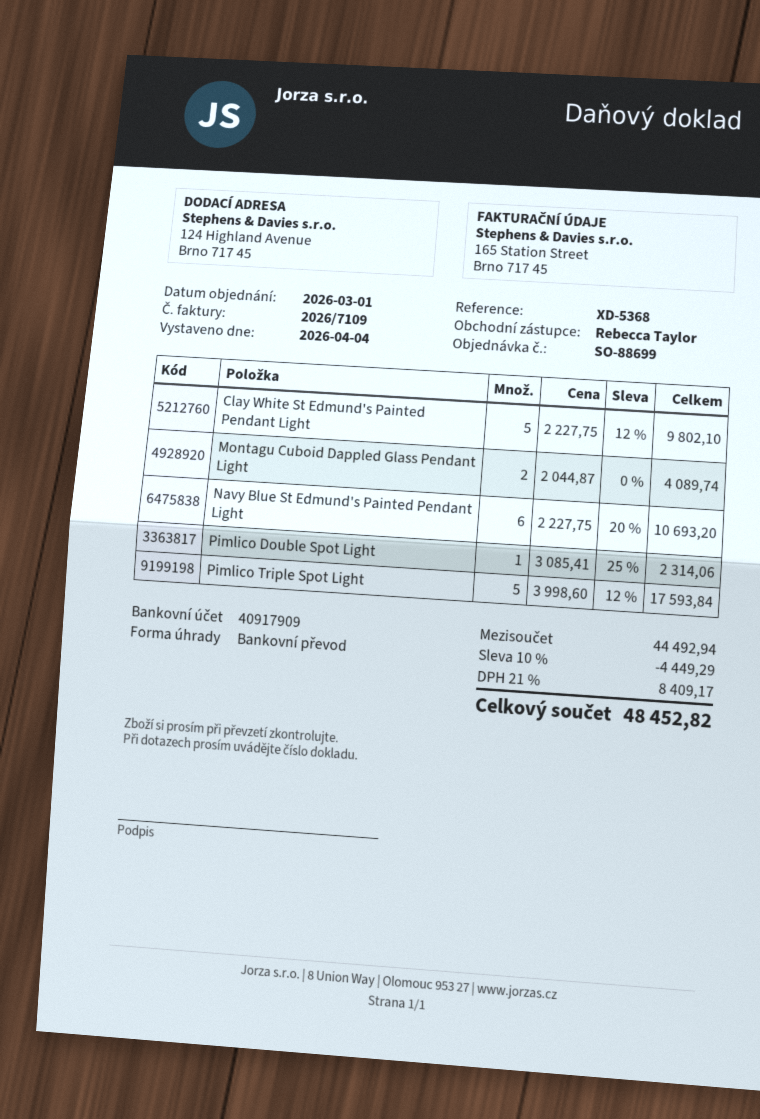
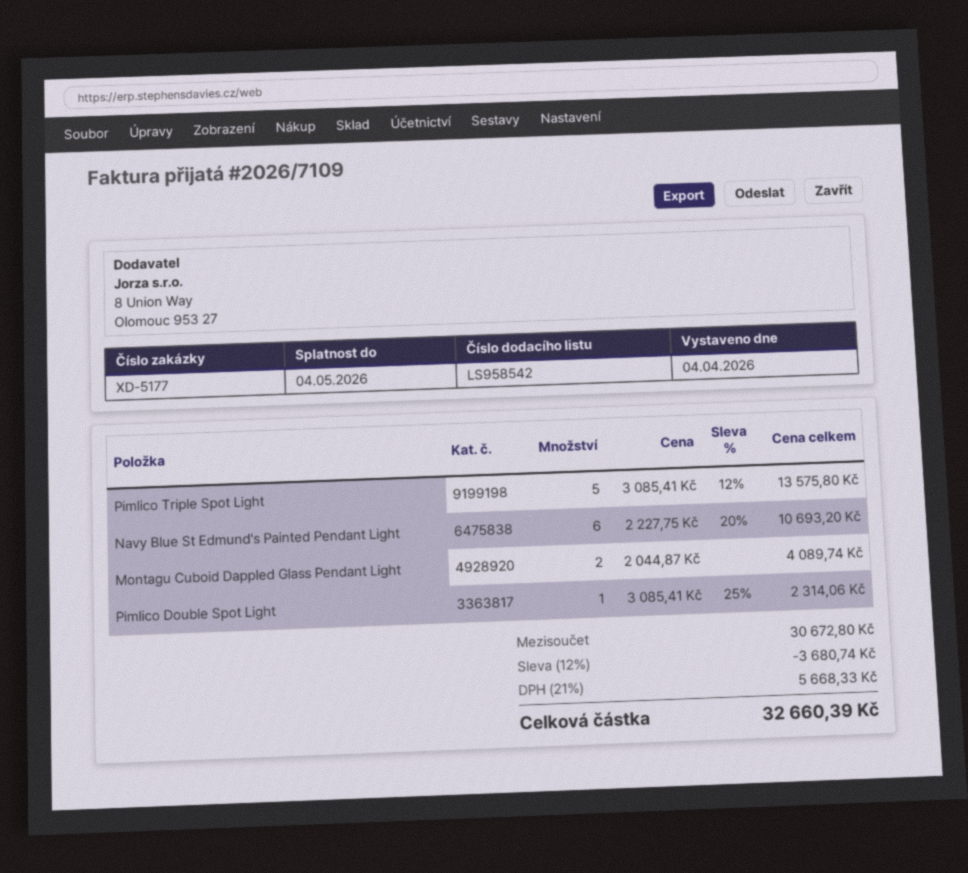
reference: XD-5368 -> XD-5177
Clay White St Edmund's Painted Pendant Light: 5 x 2227.75 - 12% = 9802.10 -> none
Pimlico Triple Spot Light: 5 x 3998.60 - 12% = 17593.84 -> 5 x 3085.41 - 12% = 13575.80
subtotal: 44492.94 -> 30672.80
discount: 10% = 4449.29 -> 12% = 3680.74
tax: 21% = 8409.17 -> 21% = 5668.33
total: 48452.82 -> 32660.39

